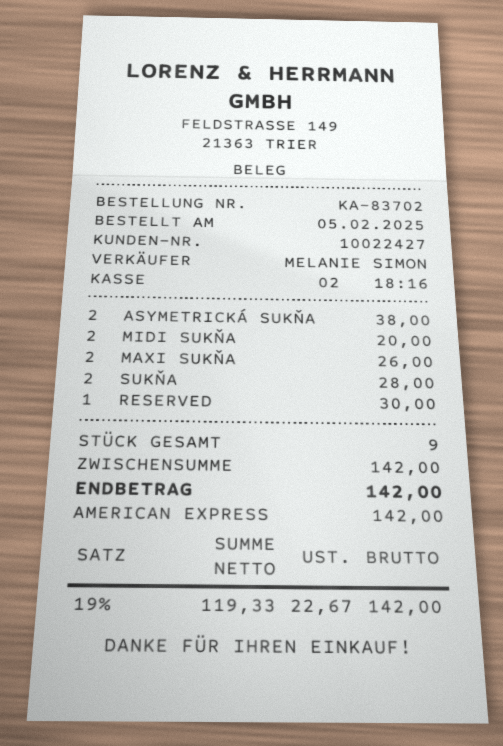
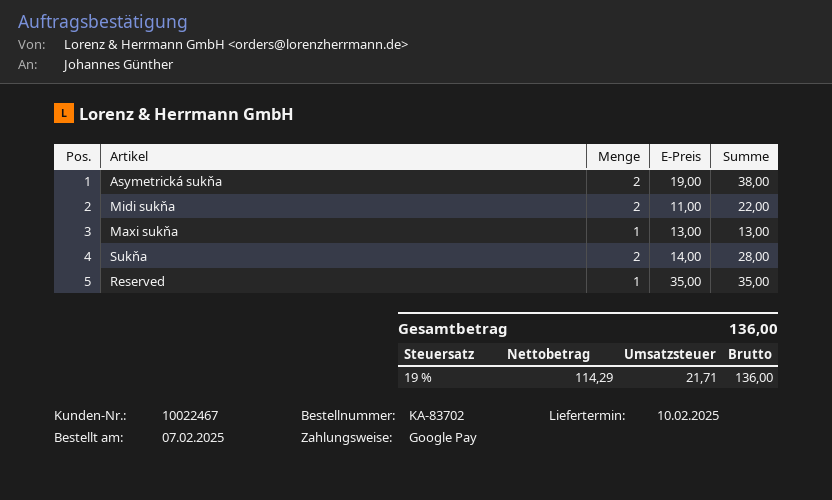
order date: 2025-02-05 -> 2025-02-07
customer number: 10022427 -> 10022467
payment method: American Express -> Google Pay
MIDI SUKŇA: 2 for 20.00 -> 2 for 22.00
MAXI SUKŇA: 2 for 26.00 -> 1 for 13.00
RESERVED: 1 for 30.00 -> 1 for 35.00
net: 119.33 -> 114.29
tax: 19% = 22.67 -> 19% = 21.71
total: 142.00 -> 136.00

